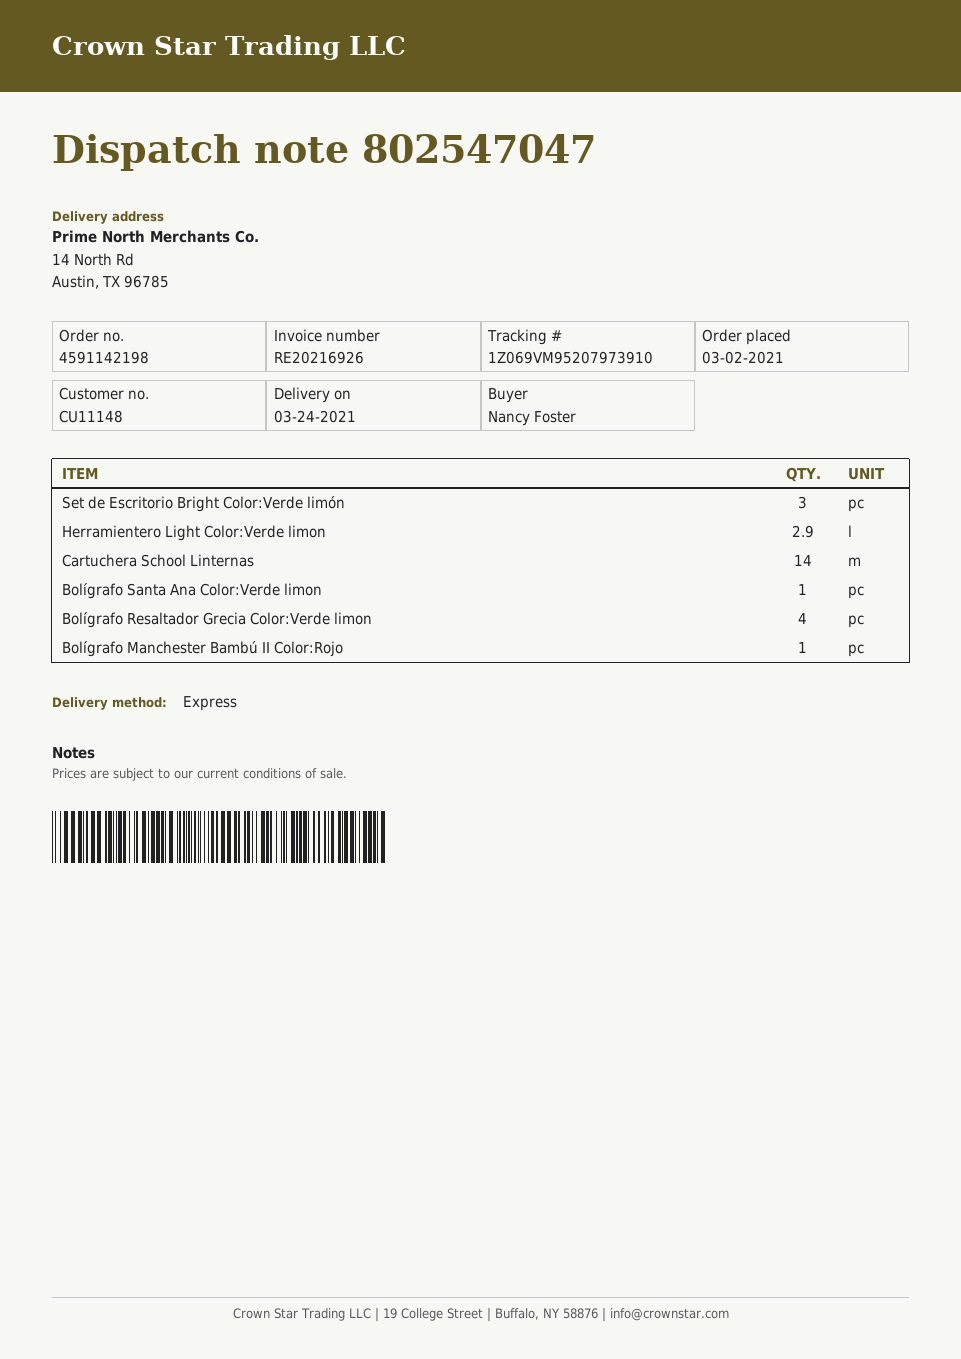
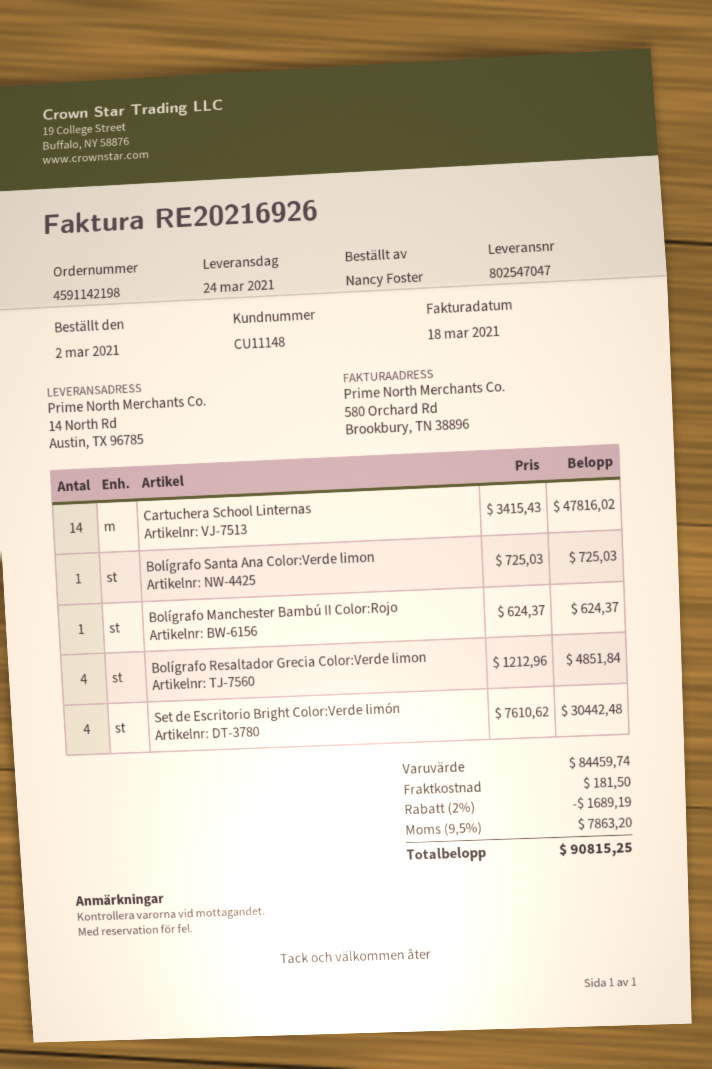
Set de Escritorio Bright Color:Verde limón: 3 -> 4
Herramientero Light Color:Verde limon: 2.9 -> none

